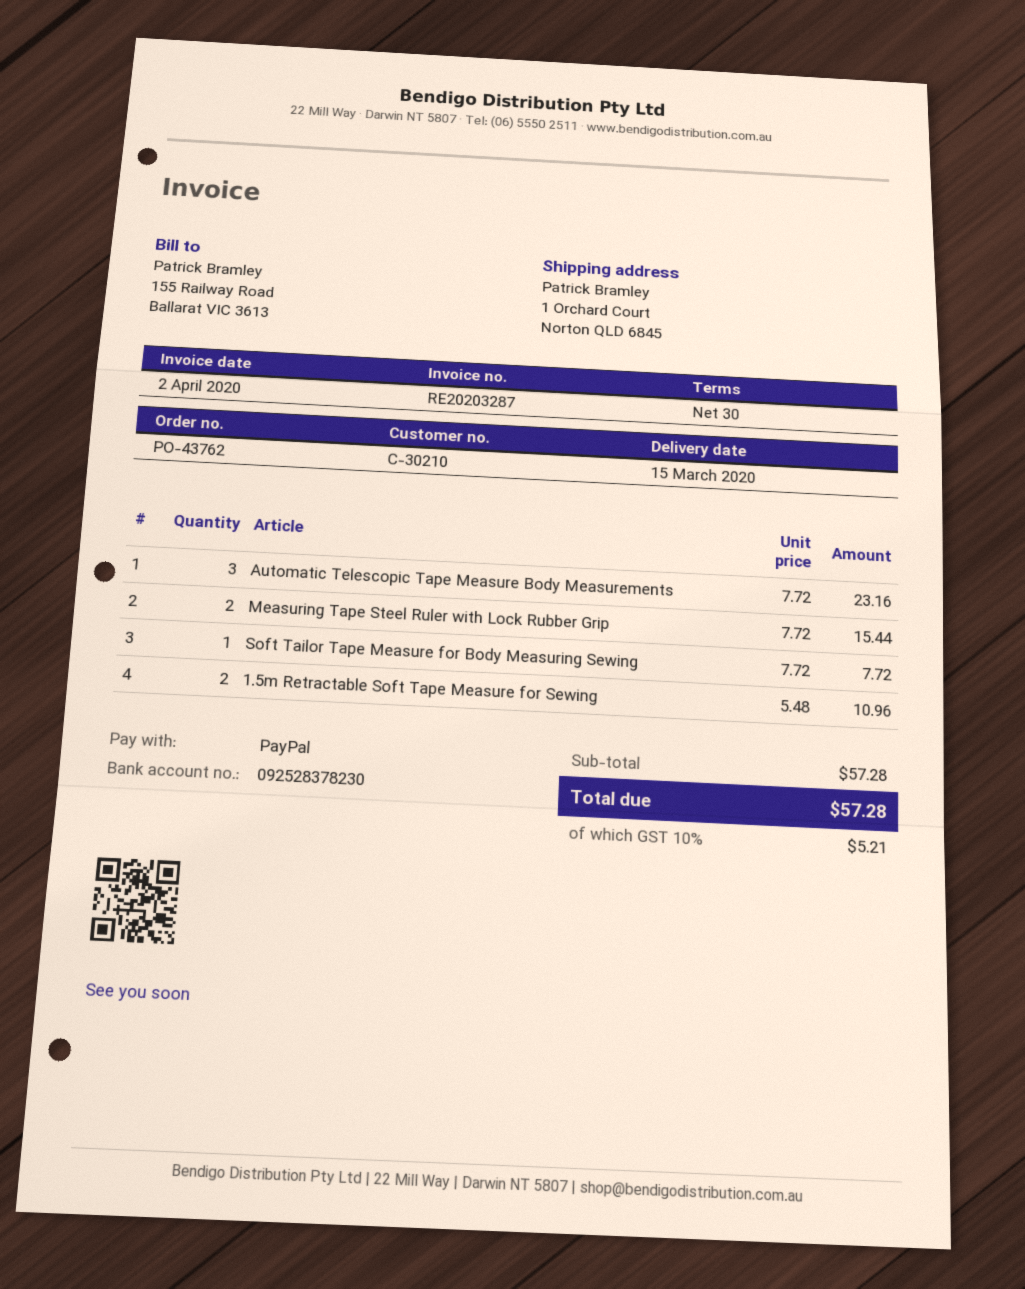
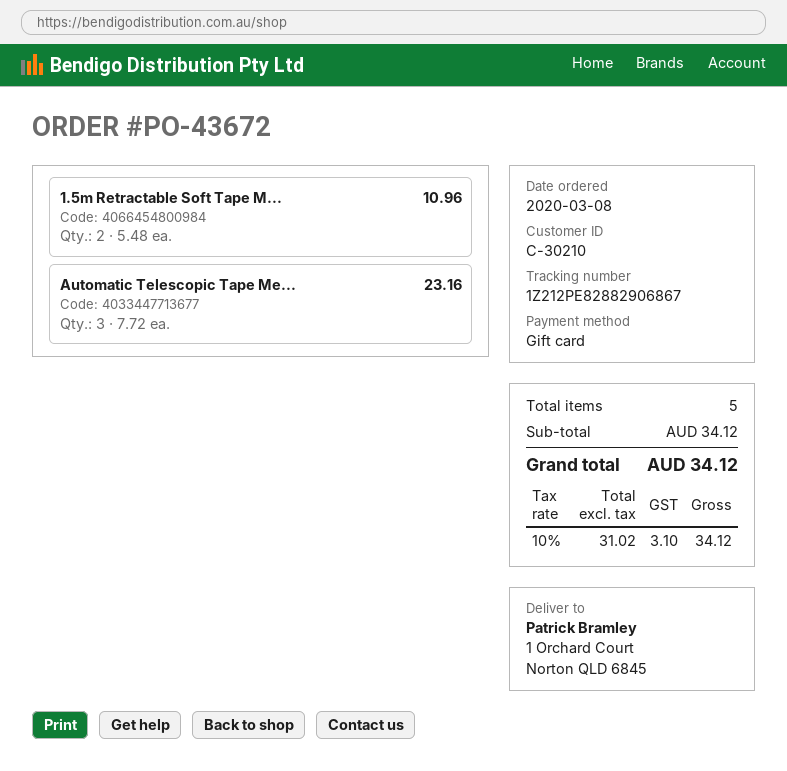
order number: PO-43762 -> PO-43672
payment method: PayPal -> gift card
Measuring Tape Steel Ruler with Lock Rubber Grip: 2 x 7.72 = 15.44 -> none
Soft Tailor Tape Measure for Body Measuring Sewing: 1 x 7.72 = 7.72 -> none
subtotal: 57.28 -> 34.12
tax: 10% = 5.21 -> 10% = 3.10
total: 57.28 -> 34.12

